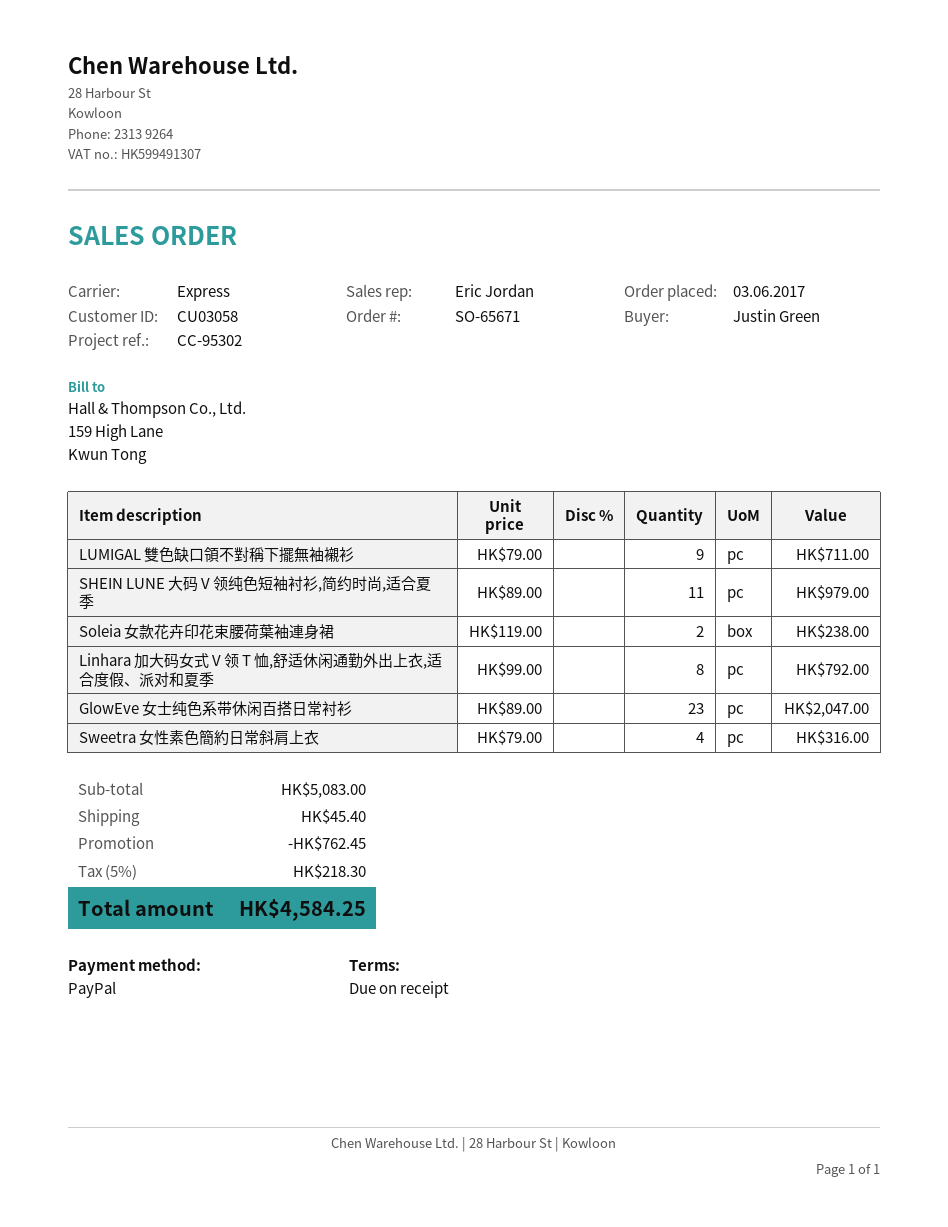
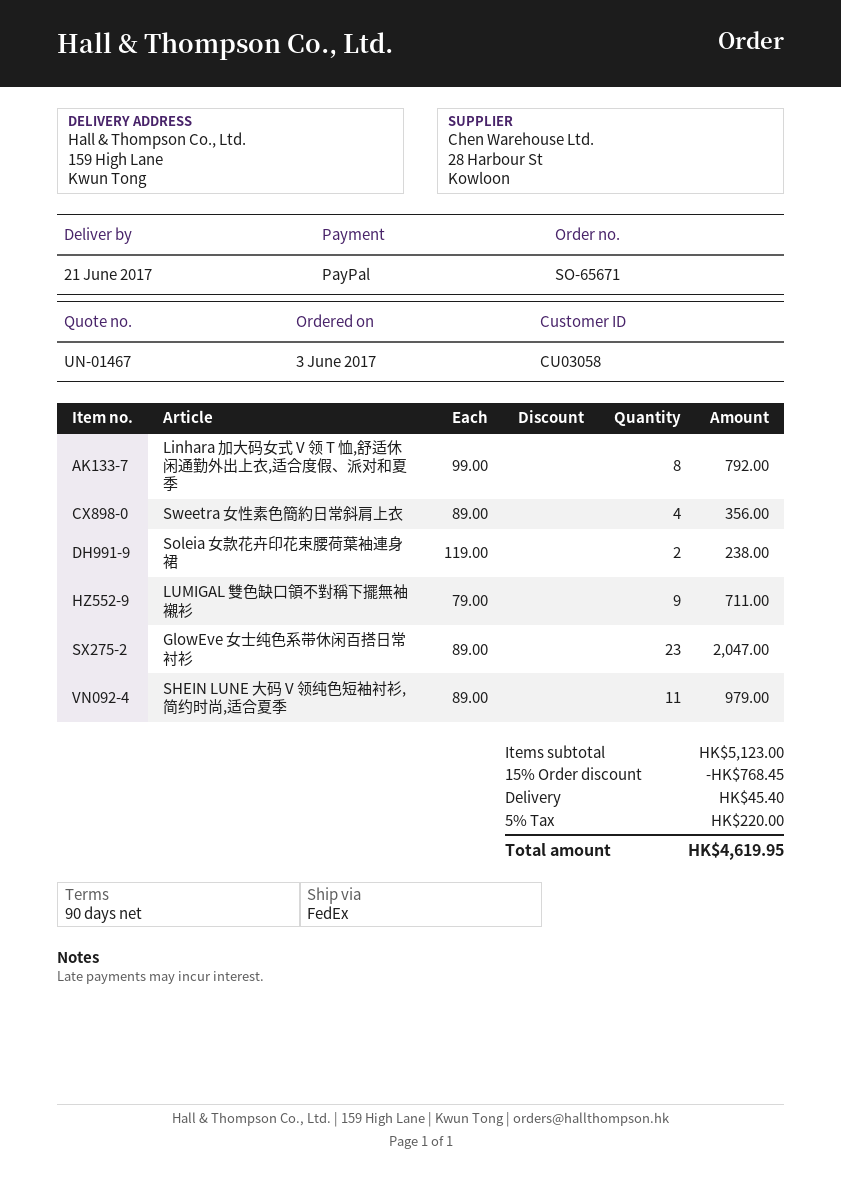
payment terms: on receipt -> 90 days
shipping method: express -> FedEx
Sweetra 女性素色簡約日常斜肩上衣: 4 x 79.00 = 316.00 -> 4 x 89.00 = 356.00
subtotal: 5083.00 -> 5123.00
discount: 762.45 -> 768.45
tax: 5% = 218.30 -> 5% = 220.00
total: 4584.25 -> 4619.95

